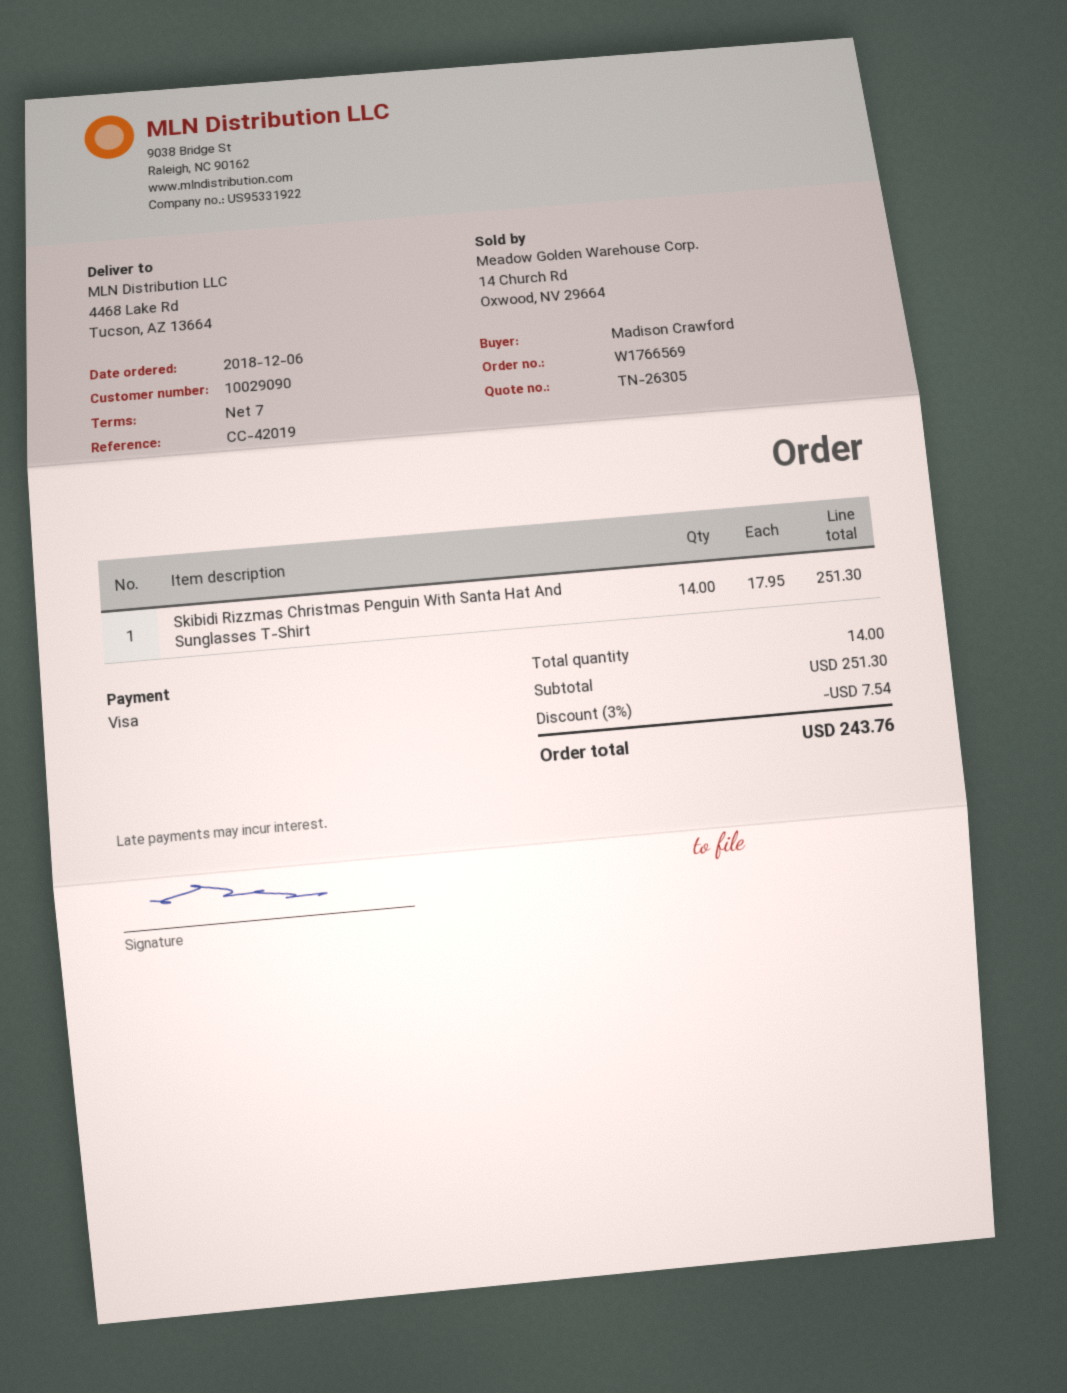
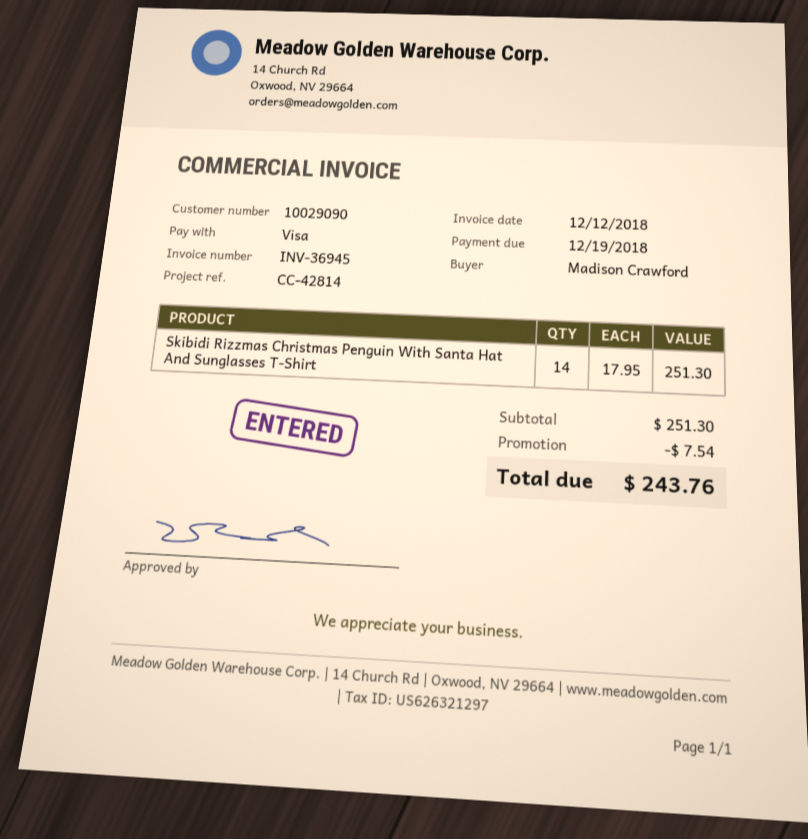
reference: CC-42019 -> CC-42814

